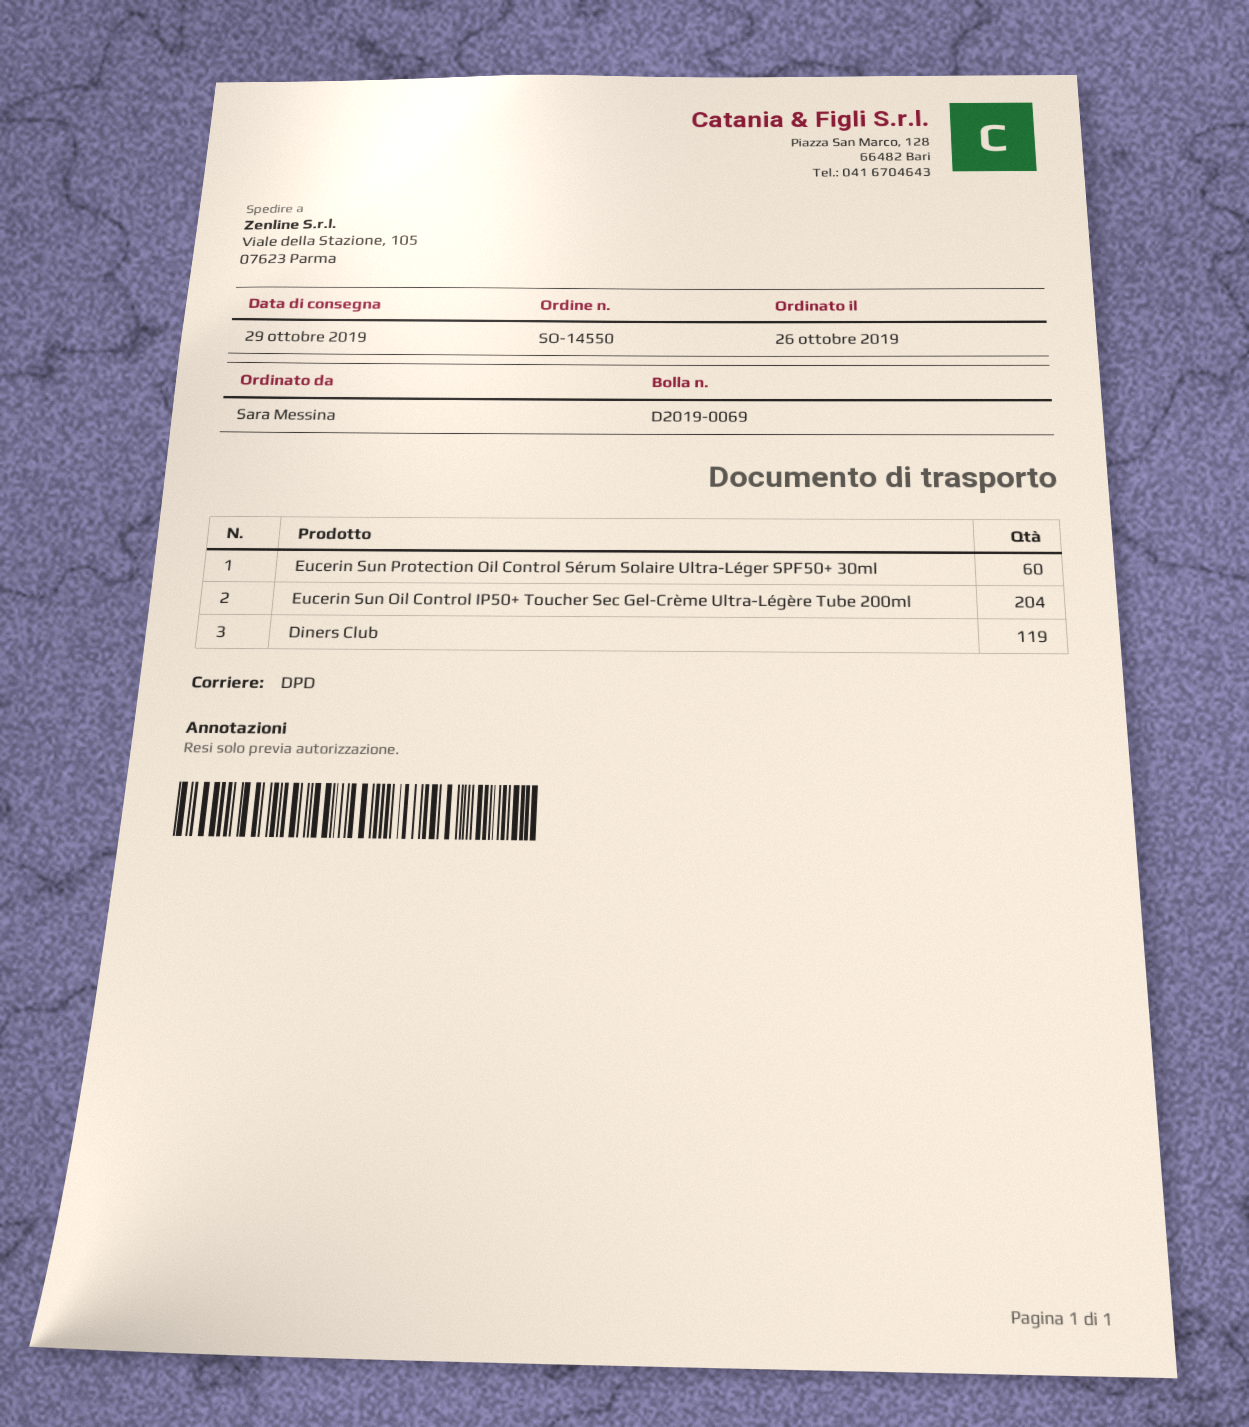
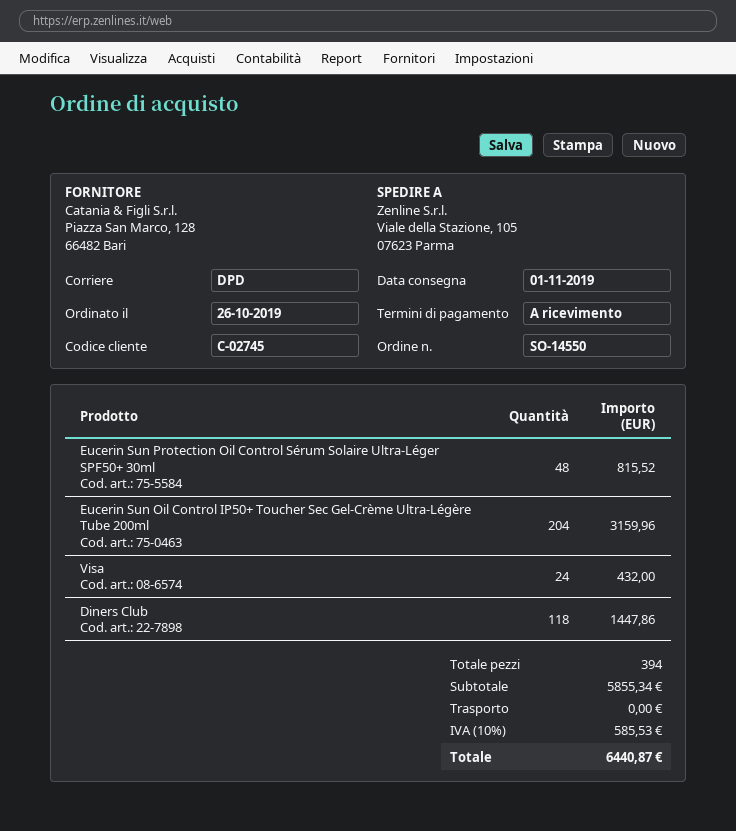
delivery date: 2019-10-29 -> 2019-11-01
Eucerin Sun Protection Oil Control Sérum Solaire Ultra-Léger SPF50+ 30ml: 60 -> 48
Diners Club: 119 -> 118
Visa: none -> 24

